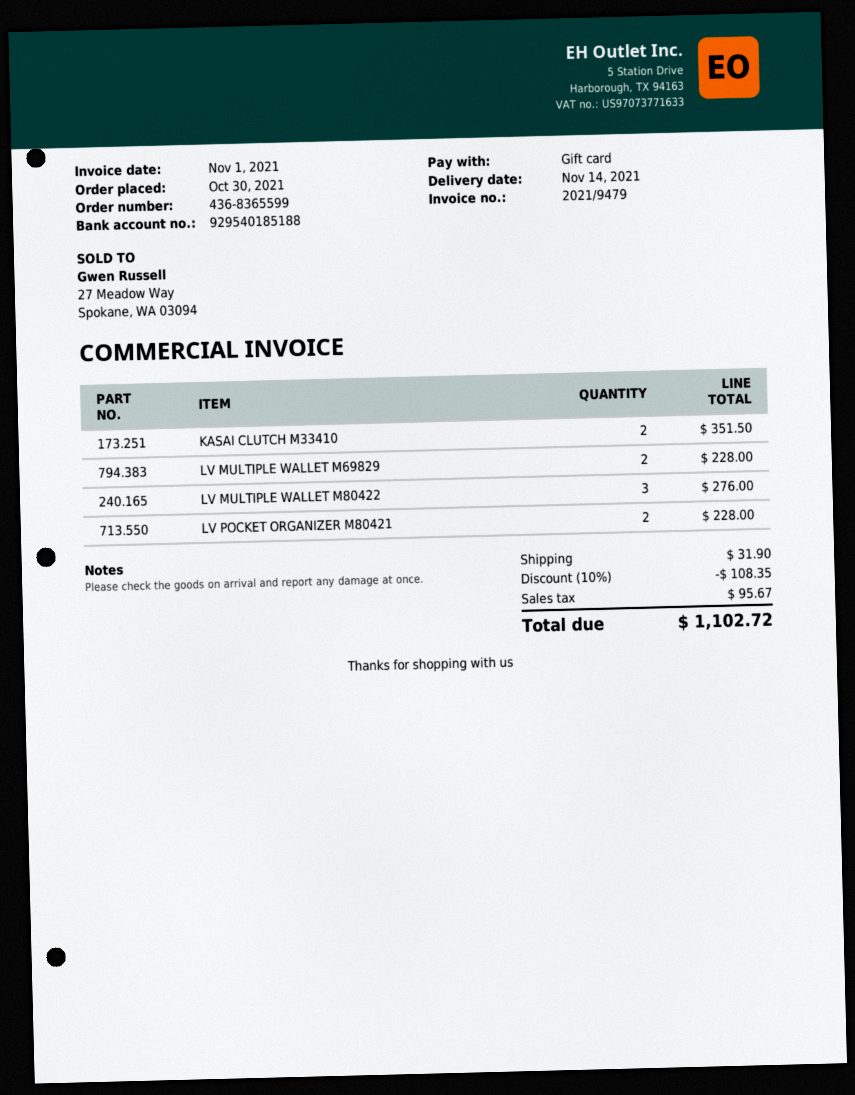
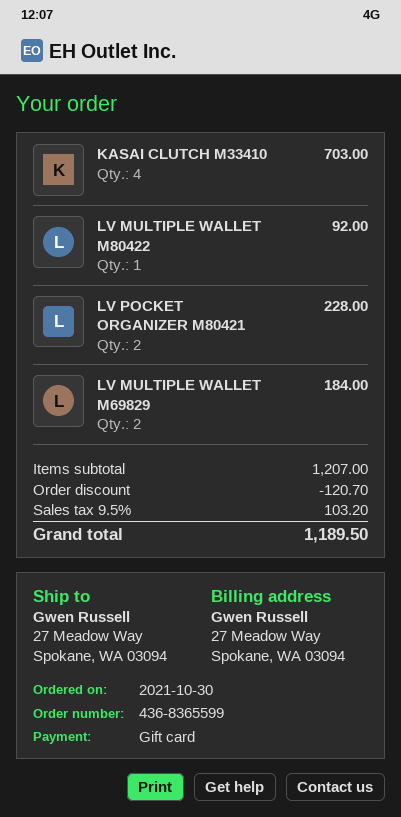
KASAI CLUTCH M33410: 2 for 351.50 -> 4 for 703.00
LV MULTIPLE WALLET M69829: 2 for 228.00 -> 2 for 184.00
LV MULTIPLE WALLET M80422: 3 for 276.00 -> 1 for 92.00
discount: 108.35 -> 120.70
shipping: 31.90 -> none
tax: 95.67 -> 103.20
total: 1102.72 -> 1189.50

